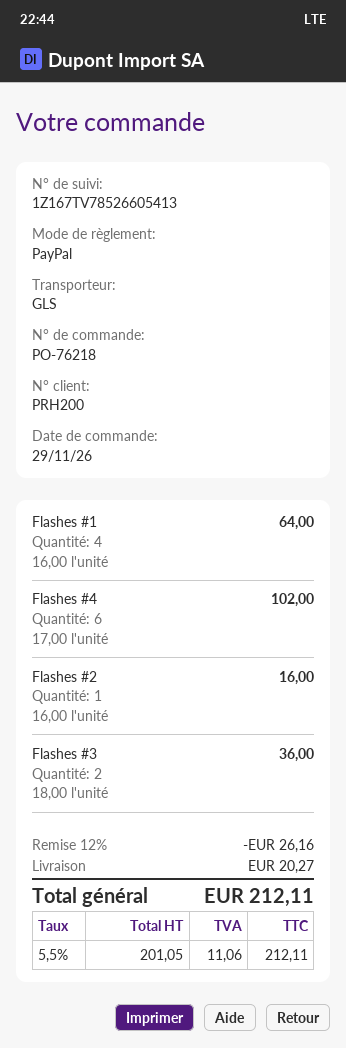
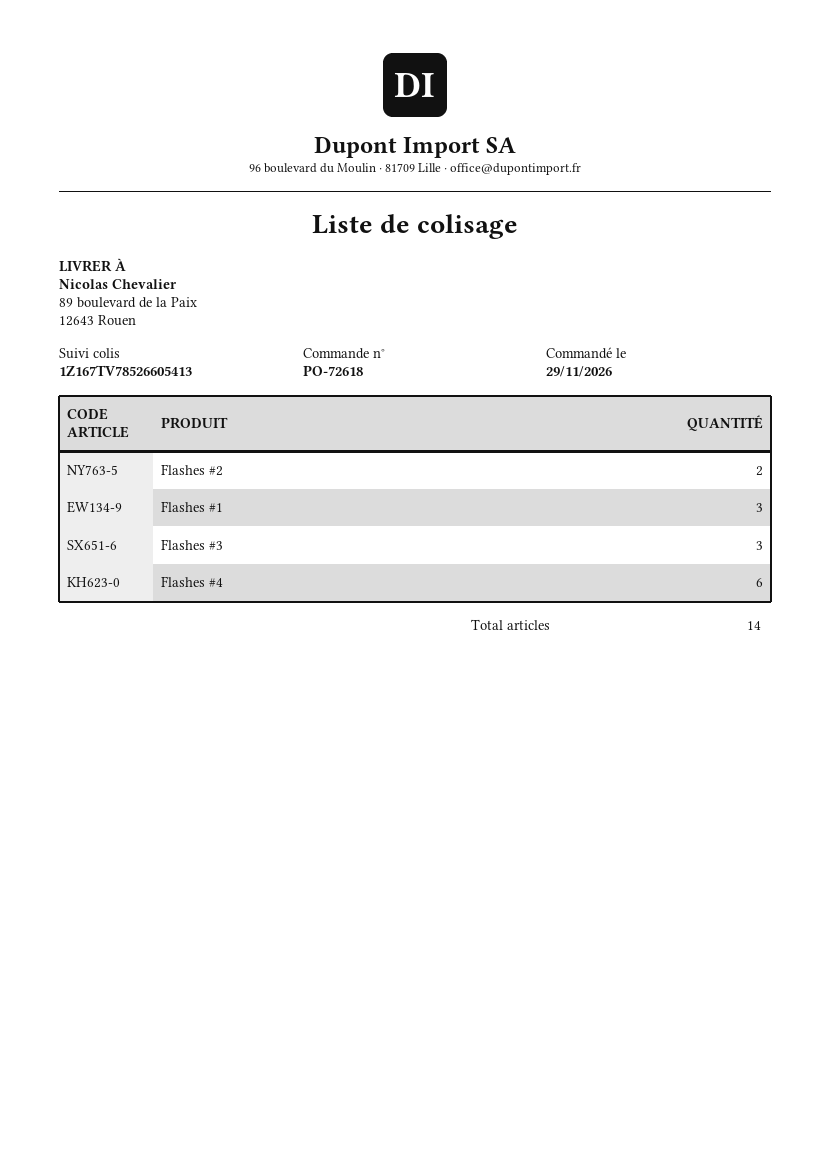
order number: PO-76218 -> PO-72618
Flashes #1: 4 -> 3
Flashes #2: 1 -> 2
Flashes #3: 2 -> 3

